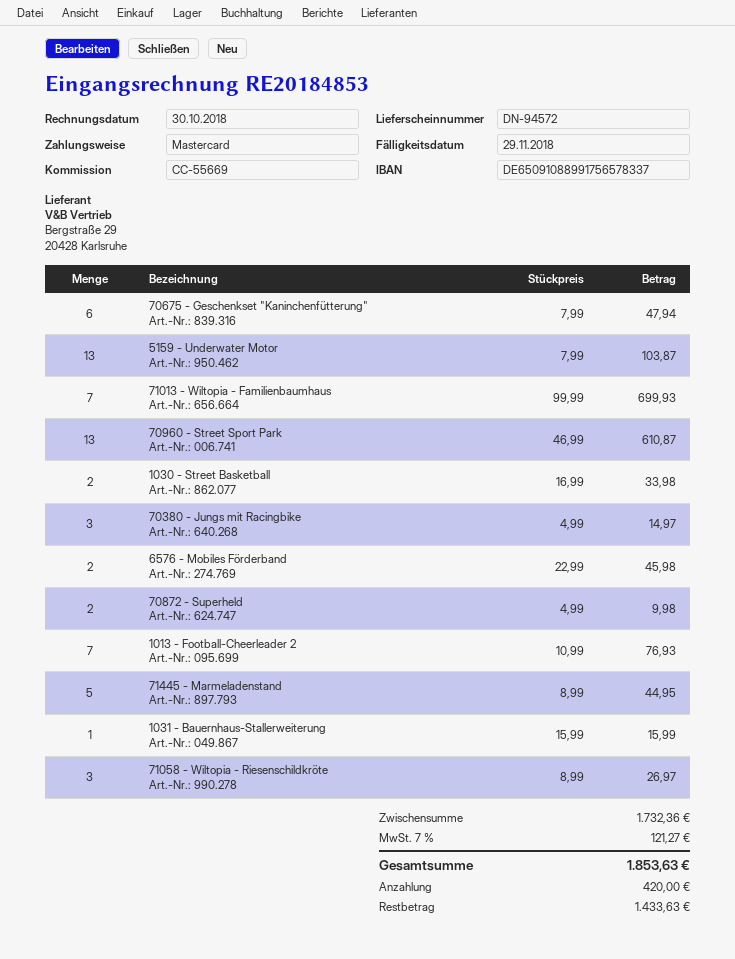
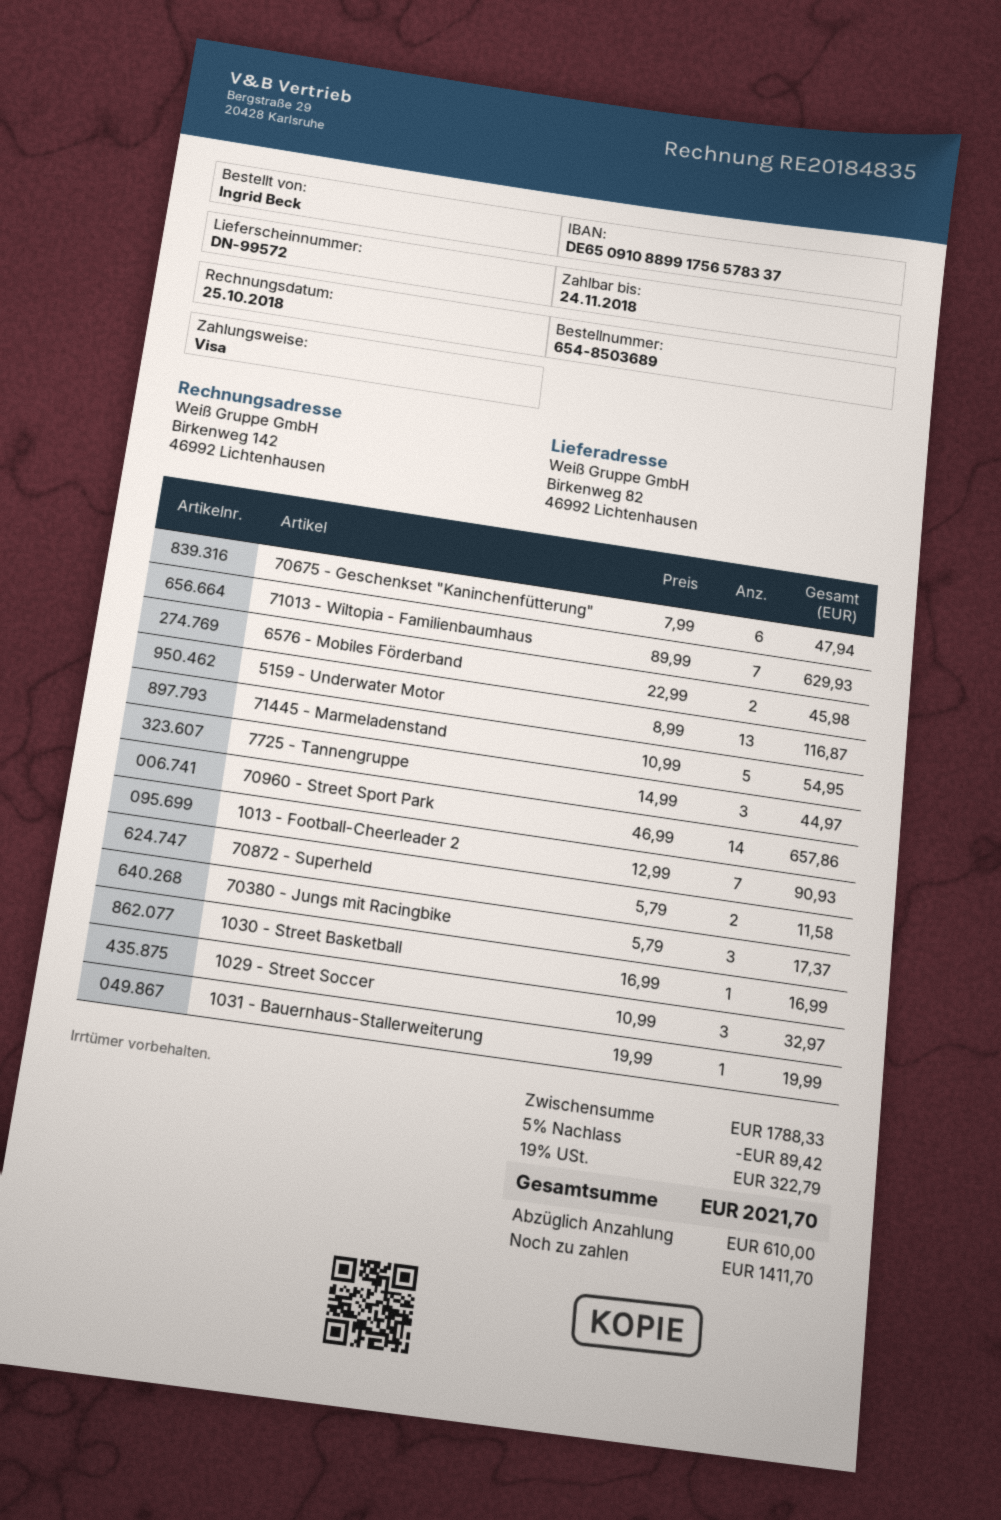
delivery note number: DN-94572 -> DN-99572
invoice number: RE20184853 -> RE20184835
invoice date: 2018-10-30 -> 2018-10-25
due date: 2018-11-29 -> 2018-11-24
payment method: Mastercard -> Visa
5159 - Underwater Motor: 13 x 7.99 = 103.87 -> 13 x 8.99 = 116.87
71013 - Wiltopia - Familienbaumhaus: 7 x 99.99 = 699.93 -> 7 x 89.99 = 629.93
70960 - Street Sport Park: 13 x 46.99 = 610.87 -> 14 x 46.99 = 657.86
1030 - Street Basketball: 2 x 16.99 = 33.98 -> 1 x 16.99 = 16.99
70380 - Jungs mit Racingbike: 3 x 4.99 = 14.97 -> 3 x 5.79 = 17.37
70872 - Superheld: 2 x 4.99 = 9.98 -> 2 x 5.79 = 11.58
1013 - Football-Cheerleader 2: 7 x 10.99 = 76.93 -> 7 x 12.99 = 90.93
71445 - Marmeladenstand: 5 x 8.99 = 44.95 -> 5 x 10.99 = 54.95
1031 - Bauernhaus-Stallerweiterung: 1 x 15.99 = 15.99 -> 1 x 19.99 = 19.99
71058 - Wiltopia - Riesenschildkröte: 3 x 8.99 = 26.97 -> none
7725 - Tannengruppe: none -> 3 x 14.99 = 44.97
1029 - Street Soccer: none -> 3 x 10.99 = 32.97
subtotal: 1732.36 -> 1788.33
discount: none -> 5% = 89.42
tax: 7% = 121.27 -> 19% = 322.79
total: 1853.63 -> 2021.70
deposit: 420.00 -> 610.00
balance: 1433.63 -> 1411.70

